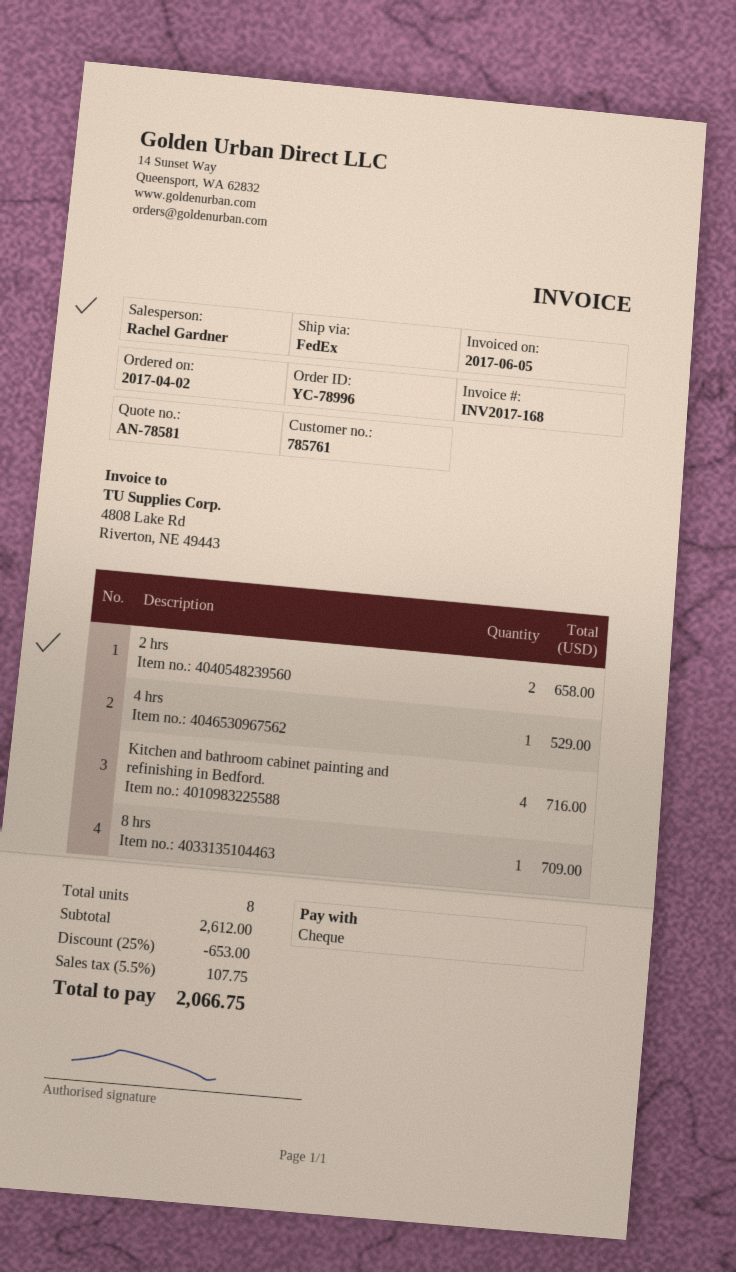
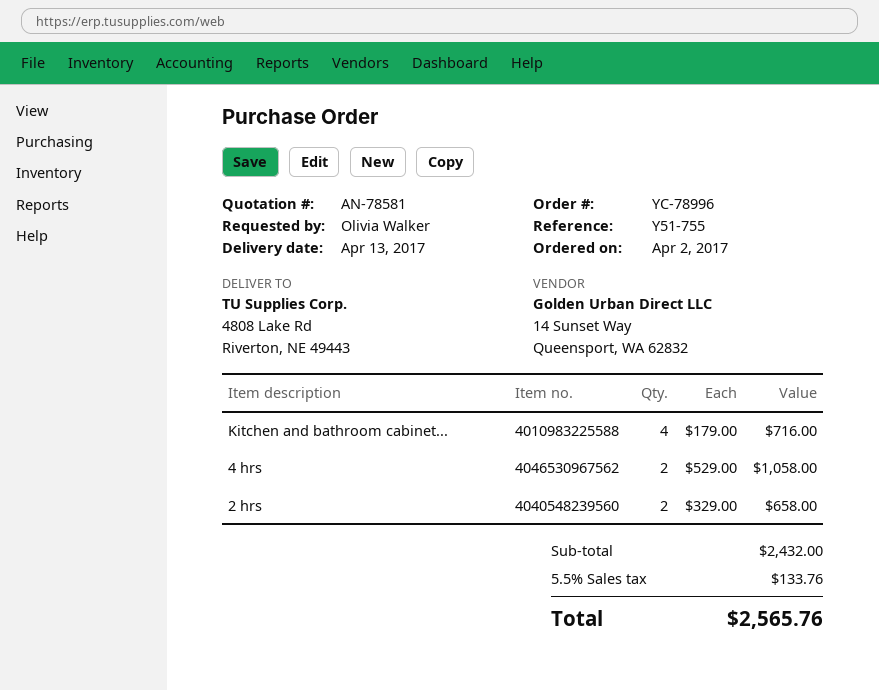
4 hrs: 1 for 529.00 -> 2 for 1058.00
8 hrs: 1 for 709.00 -> none
subtotal: 2612.00 -> 2432.00
discount: 25% = 653.00 -> none
tax: 5.5% = 107.75 -> 5.5% = 133.76
total: 2066.75 -> 2565.76

